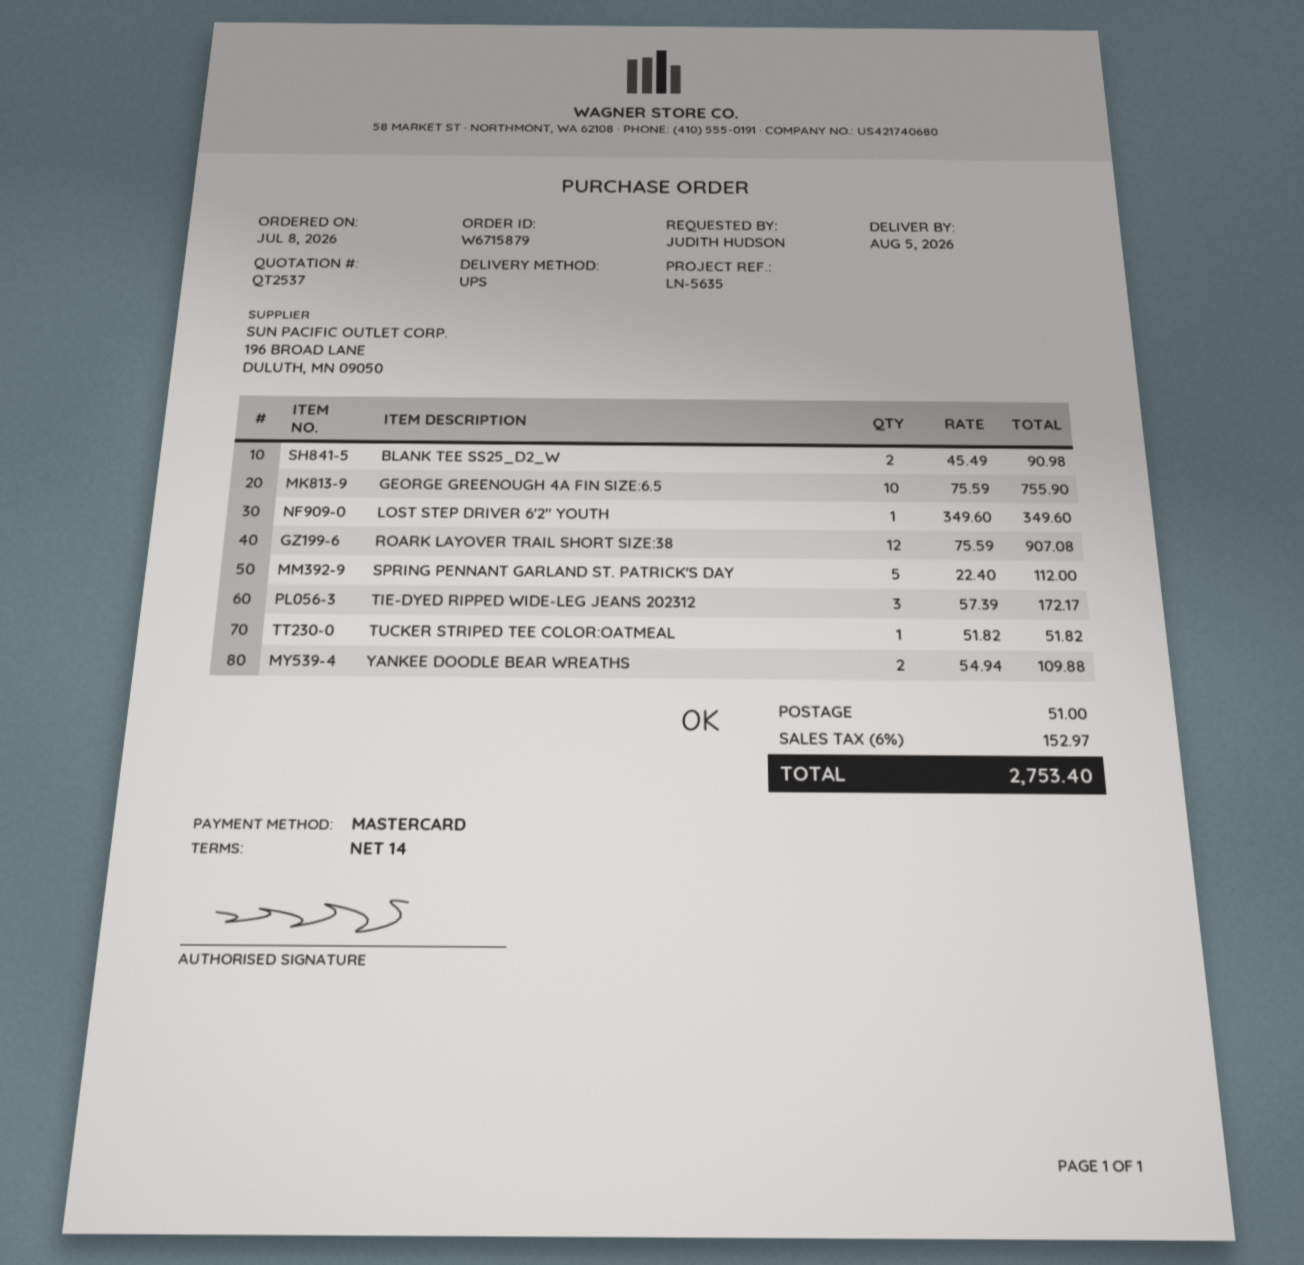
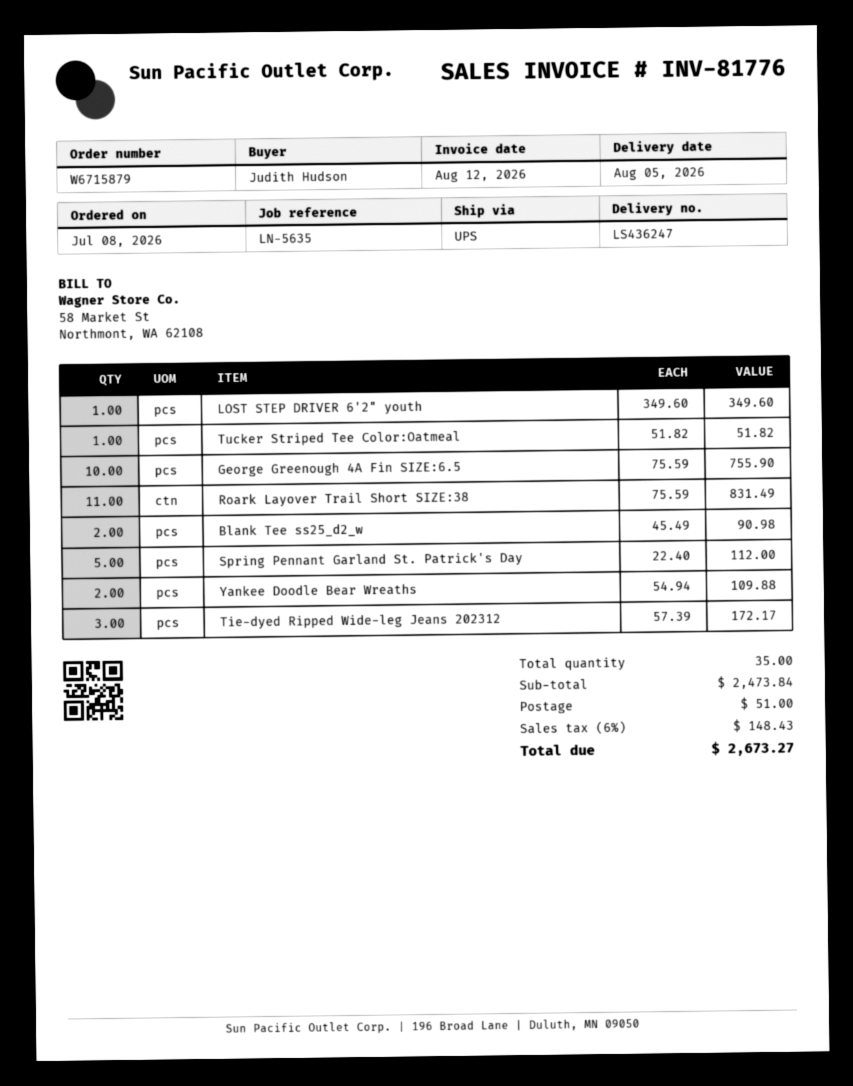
ROARK LAYOVER TRAIL SHORT SIZE:38: 12 x 75.59 = 907.08 -> 11 x 75.59 = 831.49
tax: 6% = 152.97 -> 6% = 148.43
total: 2753.40 -> 2673.27

